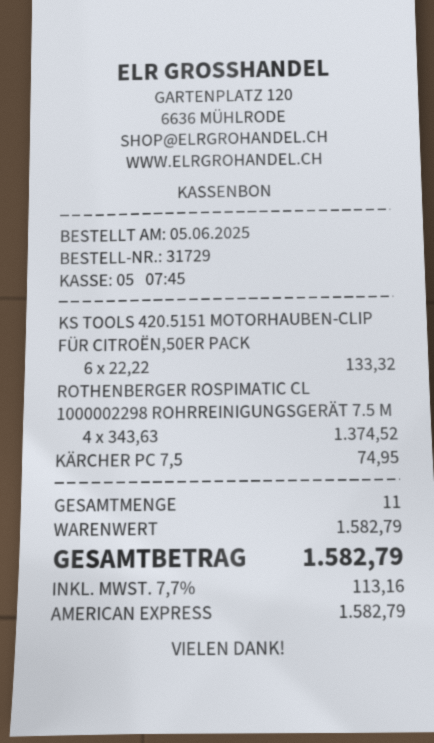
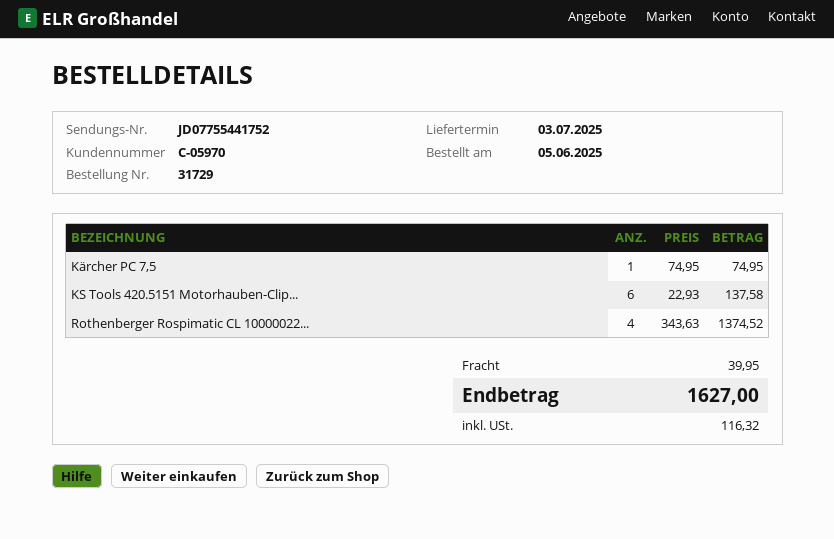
KS TOOLS 420.5151 MOTORHAUBEN-CLIP FÜR CITROËN,50ER PACK: 6 x 22.22 = 133.32 -> 6 x 22.93 = 137.58
shipping: none -> 39.95
tax: 113.16 -> 116.32
total: 1582.79 -> 1627.00

